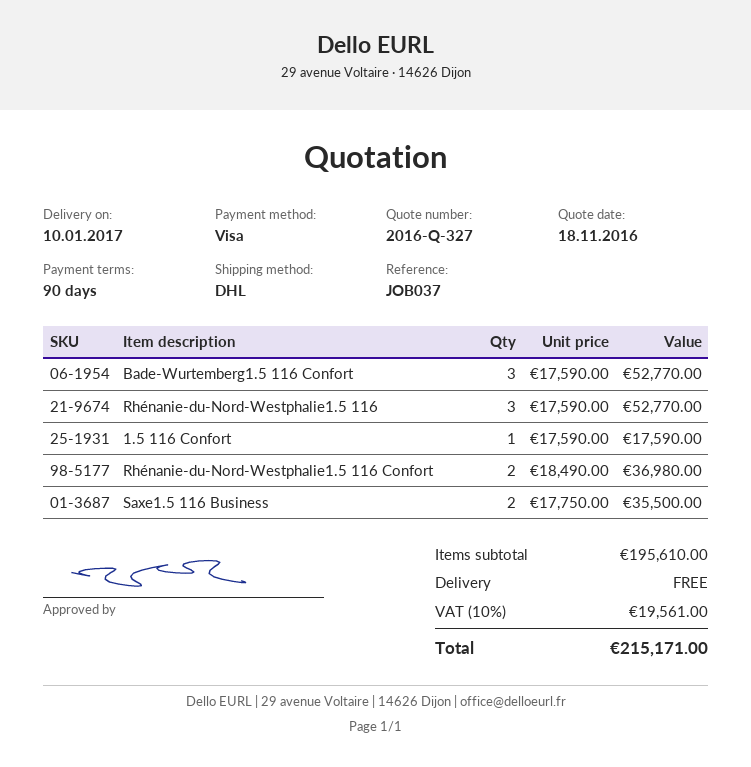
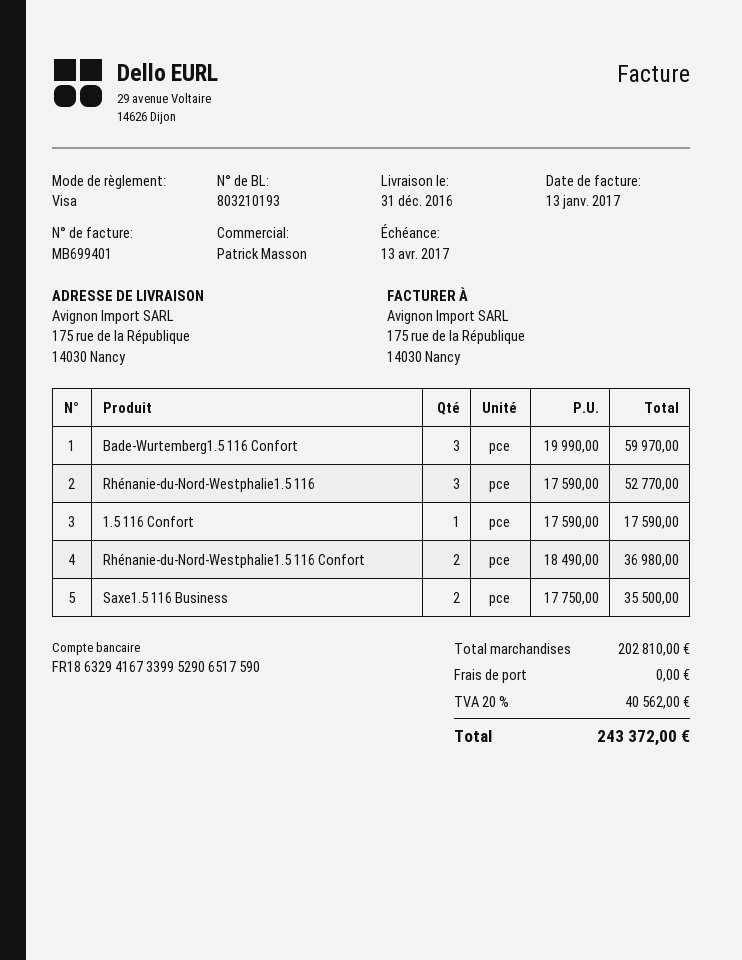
delivery date: 2017-01-10 -> 2016-12-31
Bade-Wurtemberg1.5 116 Confort: 3 x 17590.00 = 52770.00 -> 3 x 19990.00 = 59970.00
subtotal: 195610.00 -> 202810.00
tax: 10% = 19561.00 -> 20% = 40562.00
total: 215171.00 -> 243372.00

